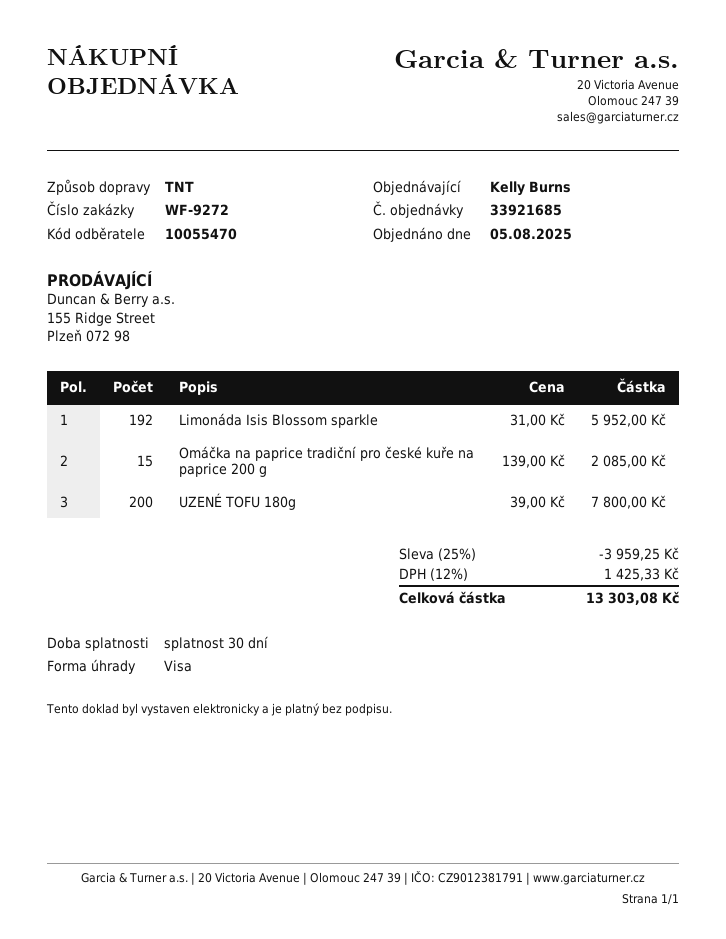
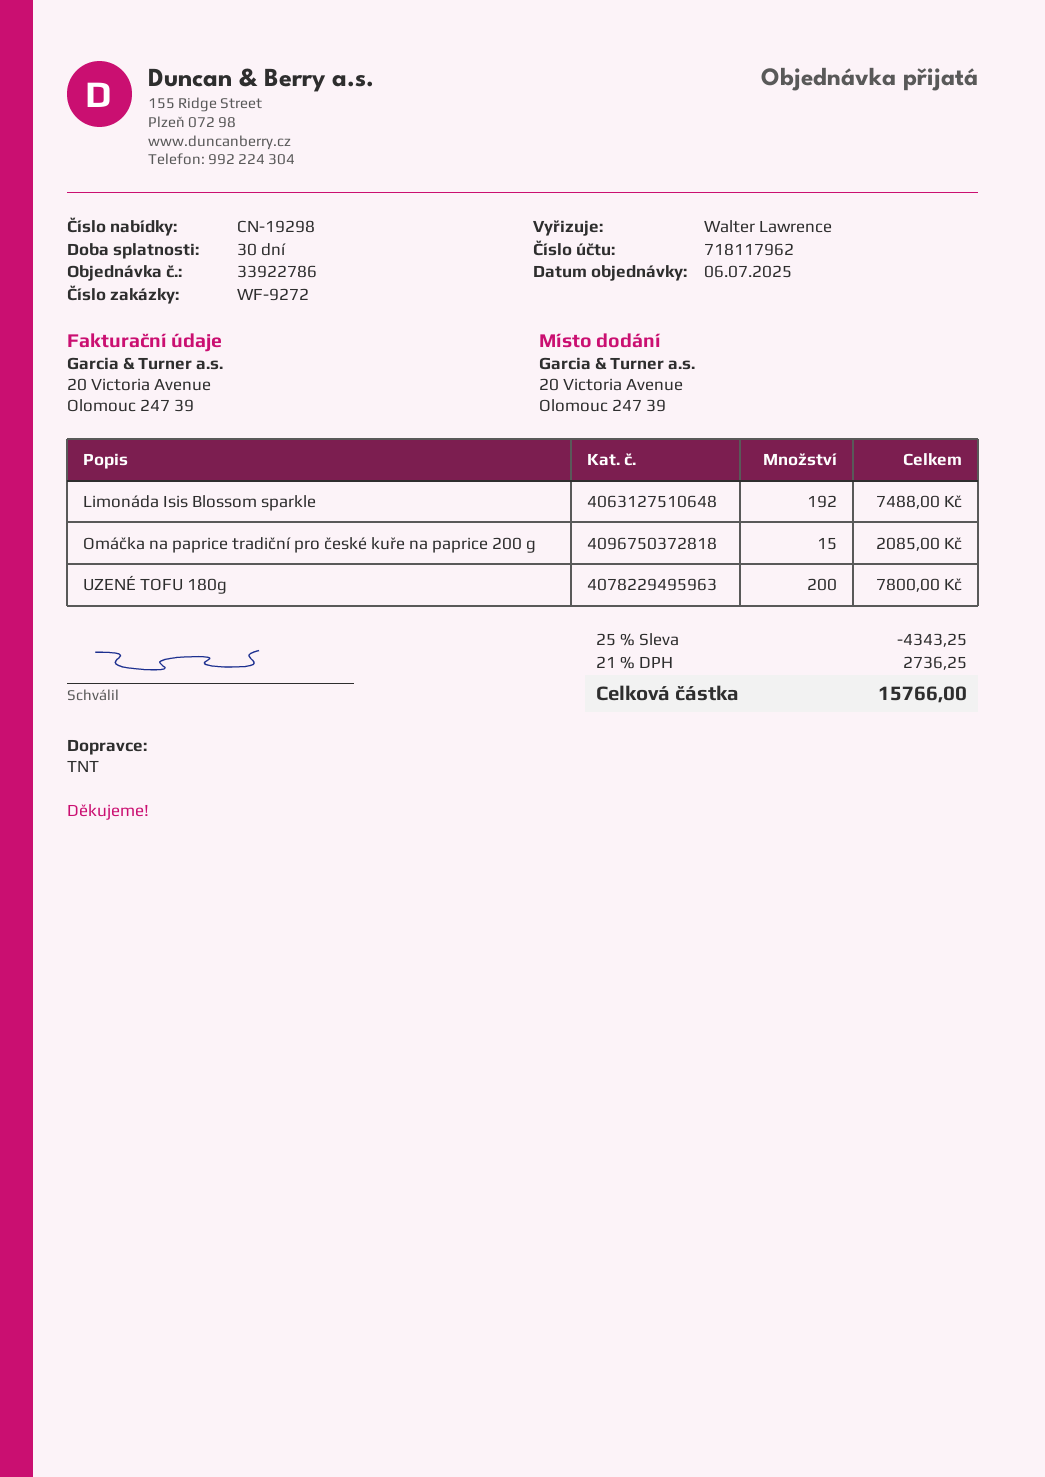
order number: 33921685 -> 33922786
order date: 2025-08-05 -> 2025-07-06
Limonáda Isis Blossom sparkle: 192 for 5952.00 -> 192 for 7488.00
discount: 25% = 3959.25 -> 25% = 4343.25
tax: 12% = 1425.33 -> 21% = 2736.25
total: 13303.08 -> 15766.00

